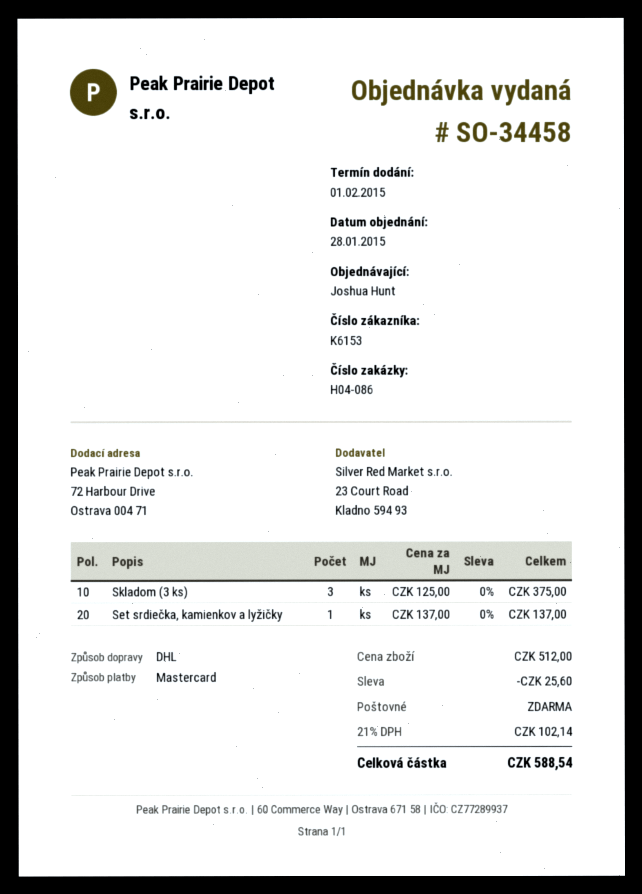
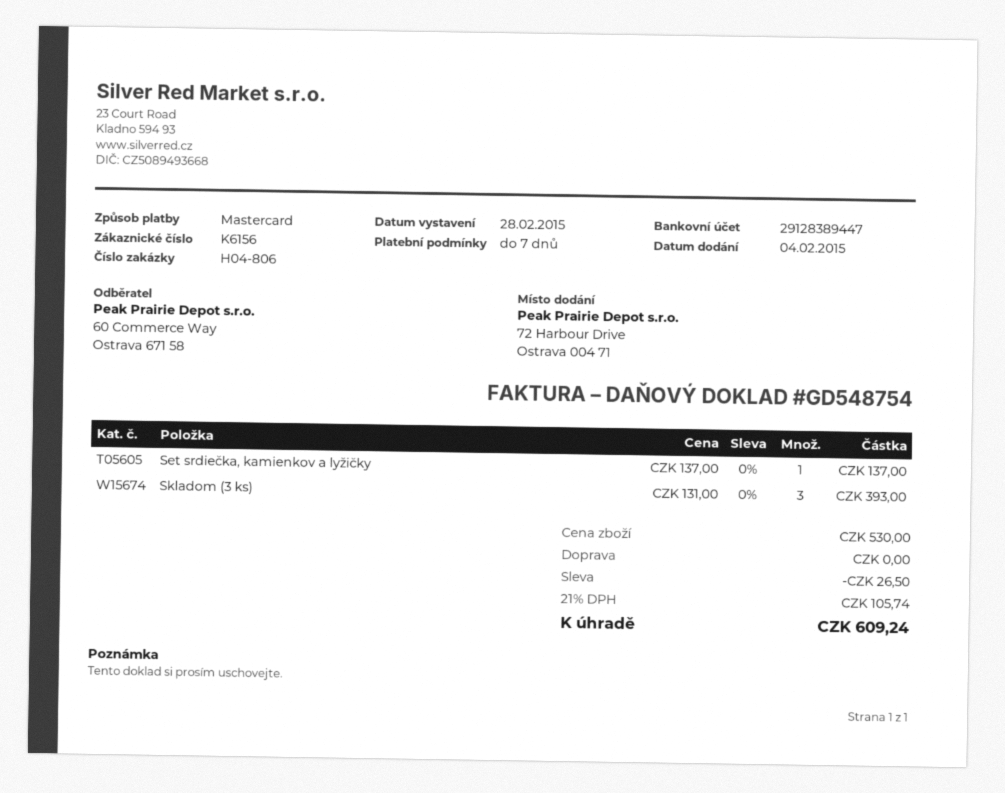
delivery date: 2015-02-01 -> 2015-02-04
customer number: K6153 -> K6156
reference: H04-086 -> H04-806
Skladom (3 ks): 3 x 125.00 = 375.00 -> 3 x 131.00 = 393.00
subtotal: 512.00 -> 530.00
discount: 25.60 -> 26.50
tax: 21% = 102.14 -> 21% = 105.74
total: 588.54 -> 609.24

